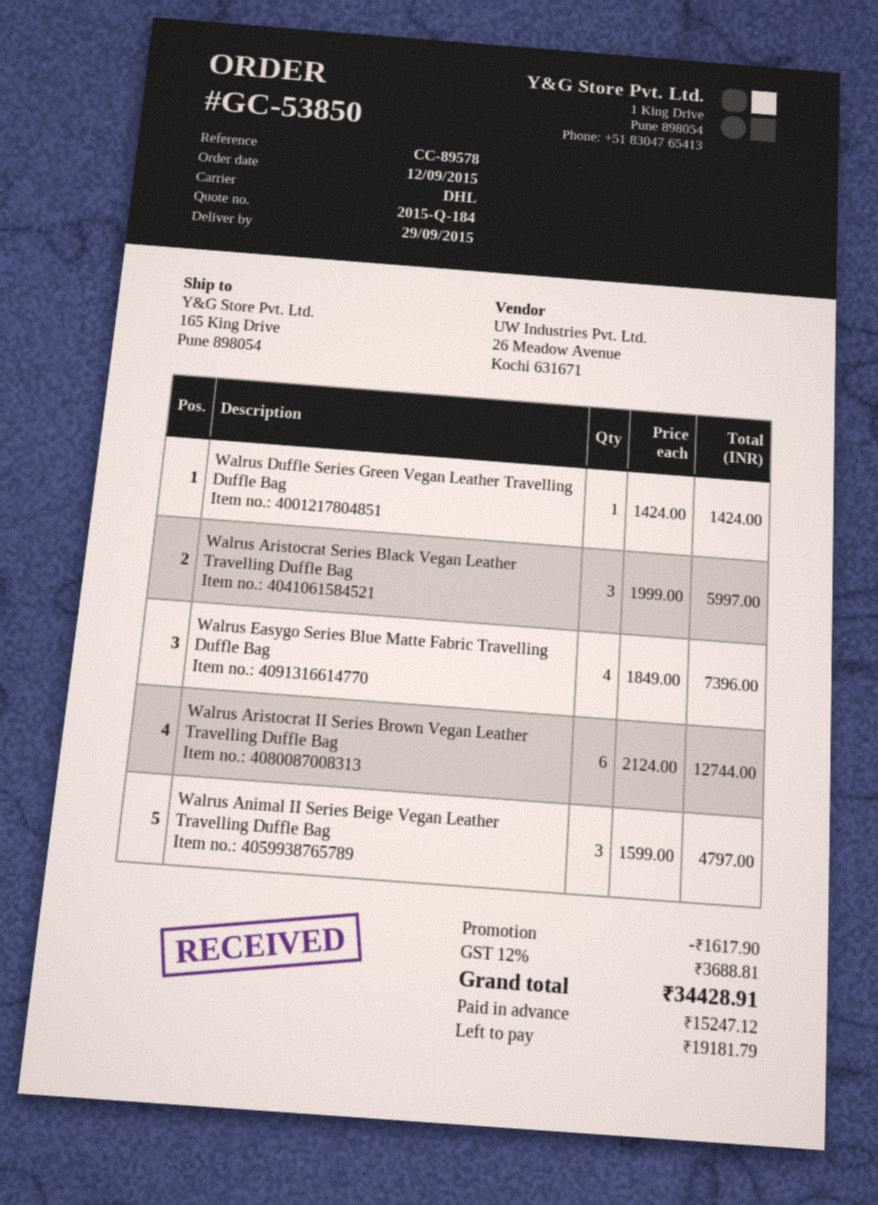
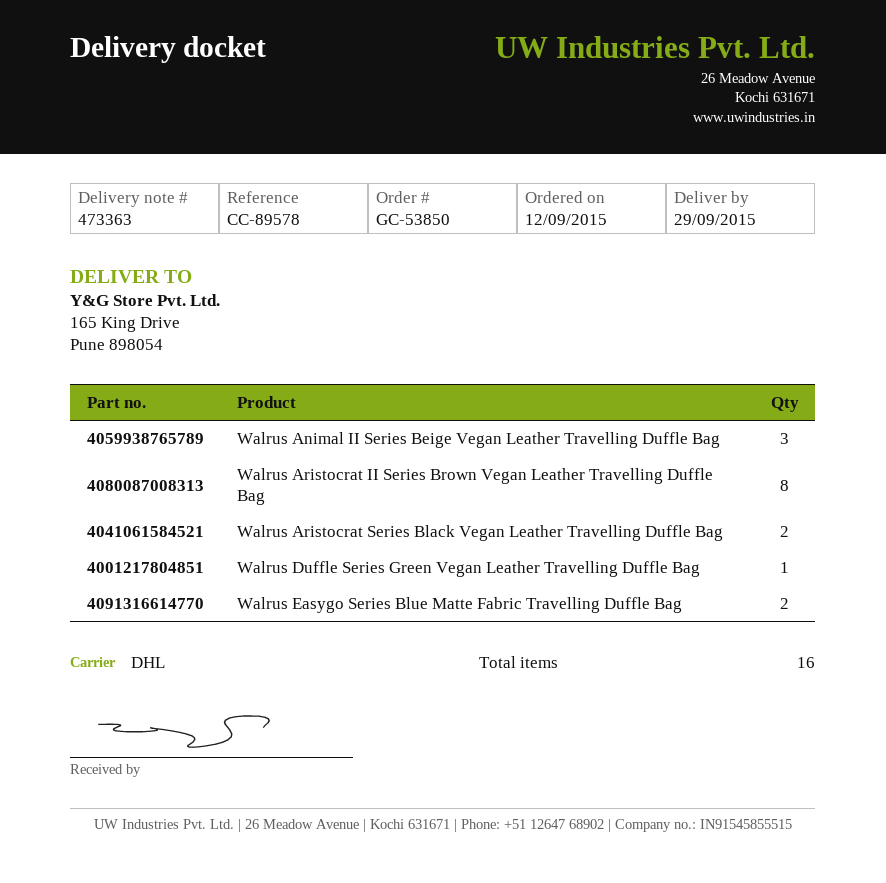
Walrus Aristocrat Series Black Vegan Leather Travelling Duffle Bag: 3 -> 2
Walrus Easygo Series Blue Matte Fabric Travelling Duffle Bag: 4 -> 2
Walrus Aristocrat II Series Brown Vegan Leather Travelling Duffle Bag: 6 -> 8

